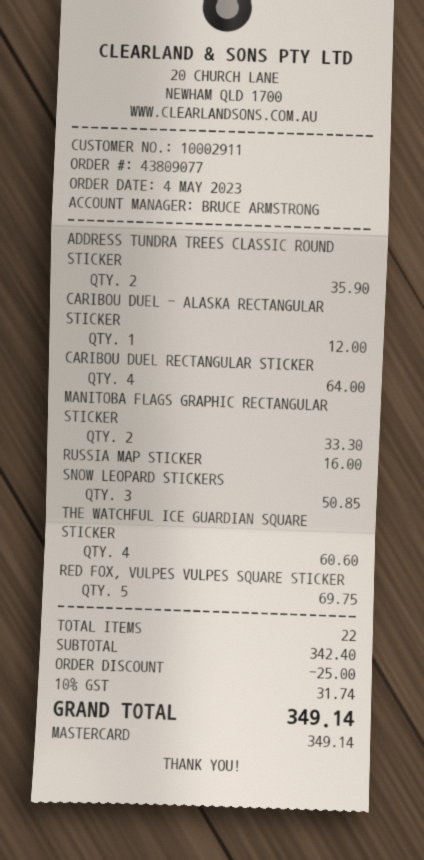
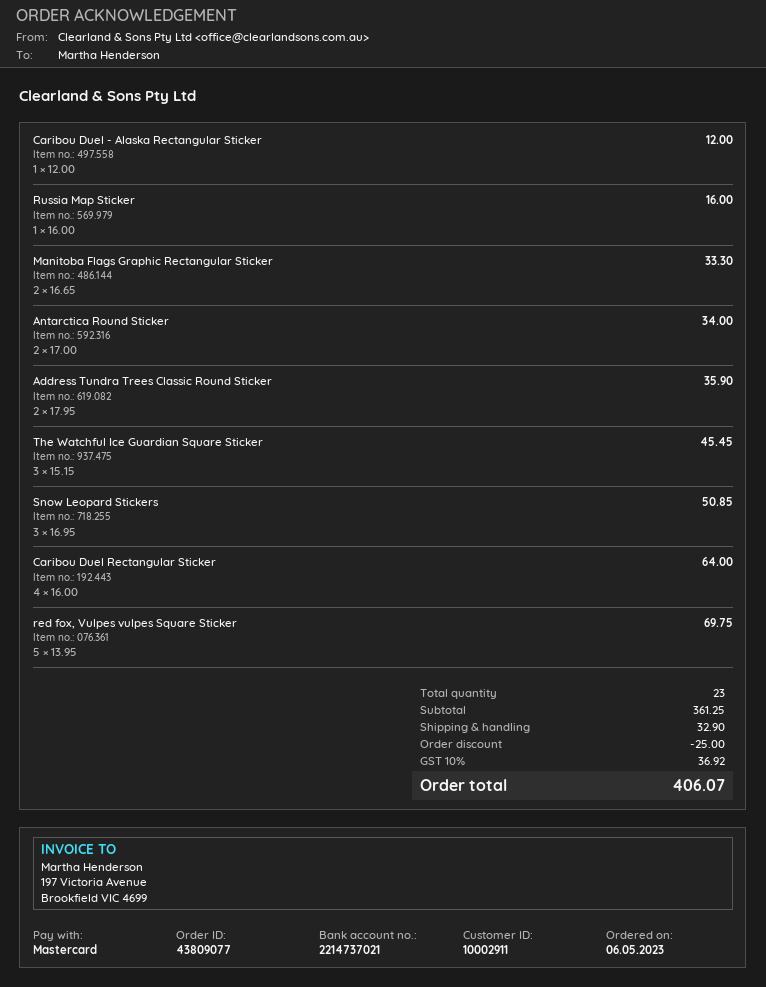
order date: 2023-05-04 -> 2023-05-06
THE WATCHFUL ICE GUARDIAN SQUARE STICKER: 4 for 60.60 -> 3 for 45.45
Antarctica Round Sticker: none -> 2 for 34.00
total quantity: 22 -> 23
subtotal: 342.40 -> 361.25
shipping: none -> 32.90
tax: 10% = 31.74 -> 10% = 36.92
total: 349.14 -> 406.07

